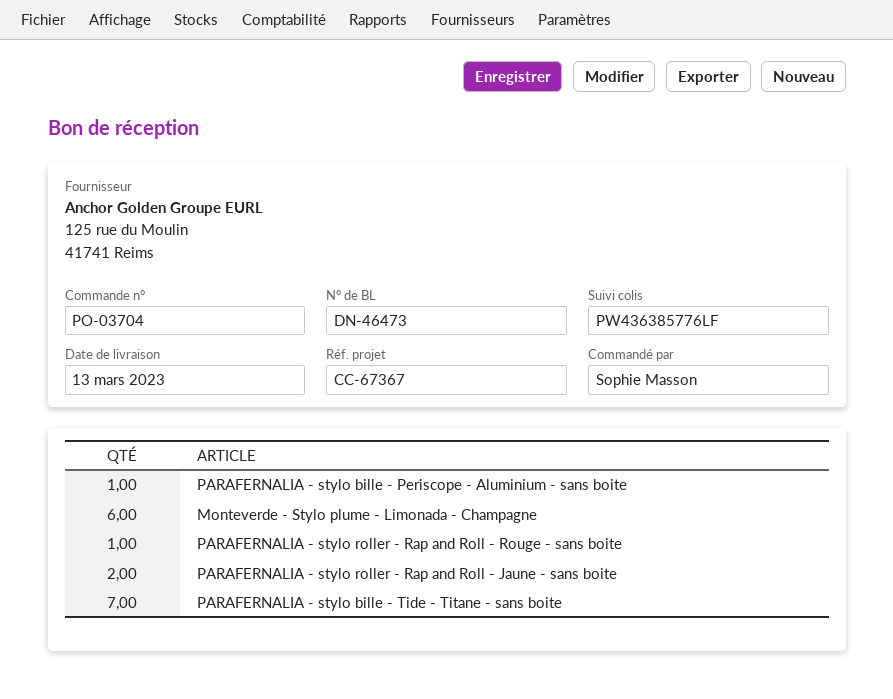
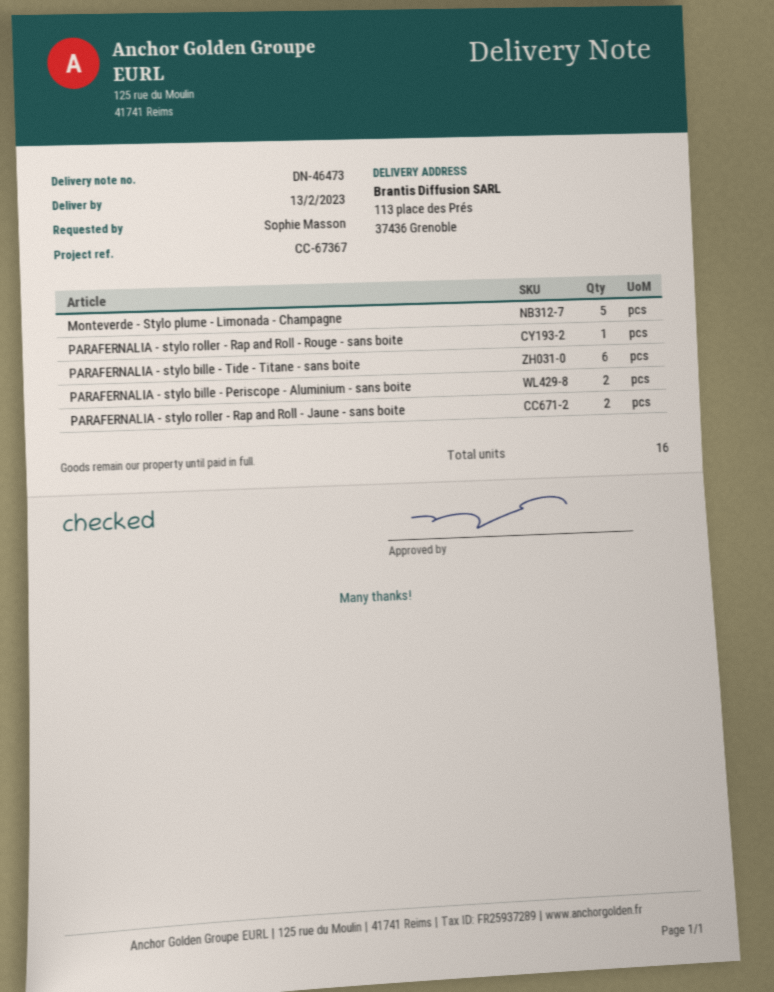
delivery date: 2023-03-13 -> 2023-02-13
PARAFERNALIA - stylo bille - Periscope - Aluminium - sans boite: 1 -> 2
Monteverde - Stylo plume - Limonada - Champagne: 6 -> 5
PARAFERNALIA - stylo bille - Tide - Titane - sans boite: 7 -> 6

